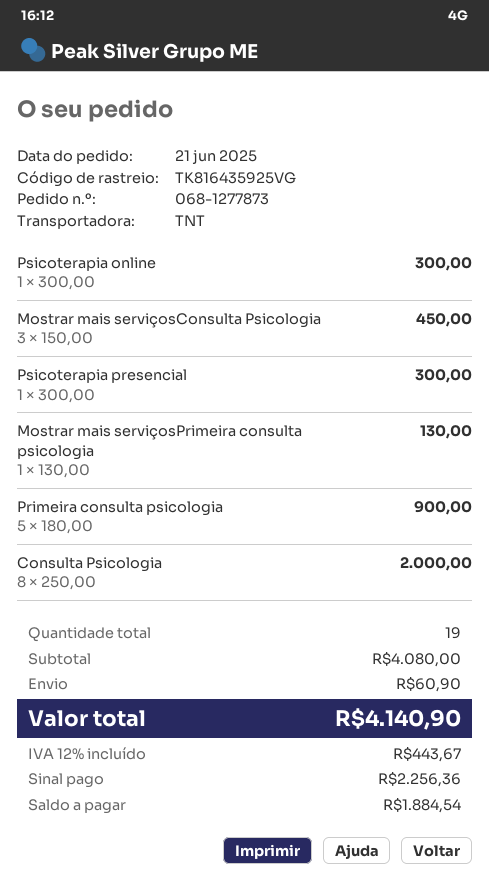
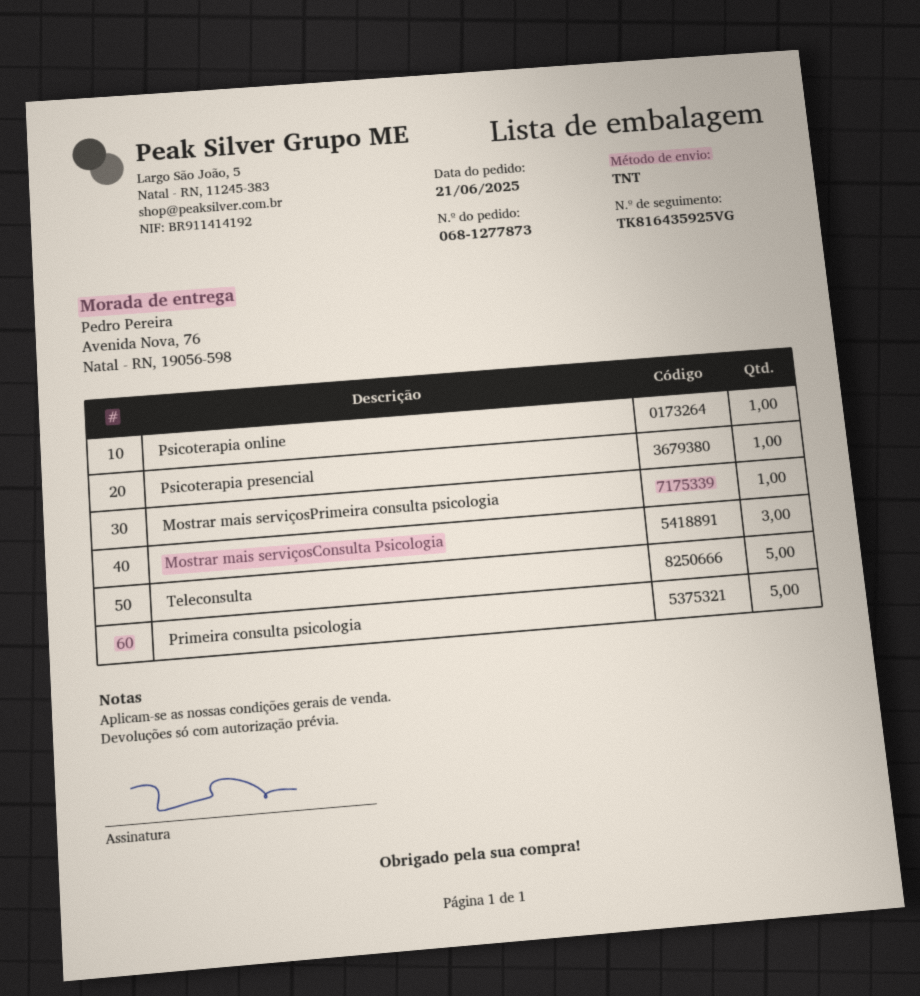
Consulta Psicologia: 8 -> none
Teleconsulta: none -> 5

